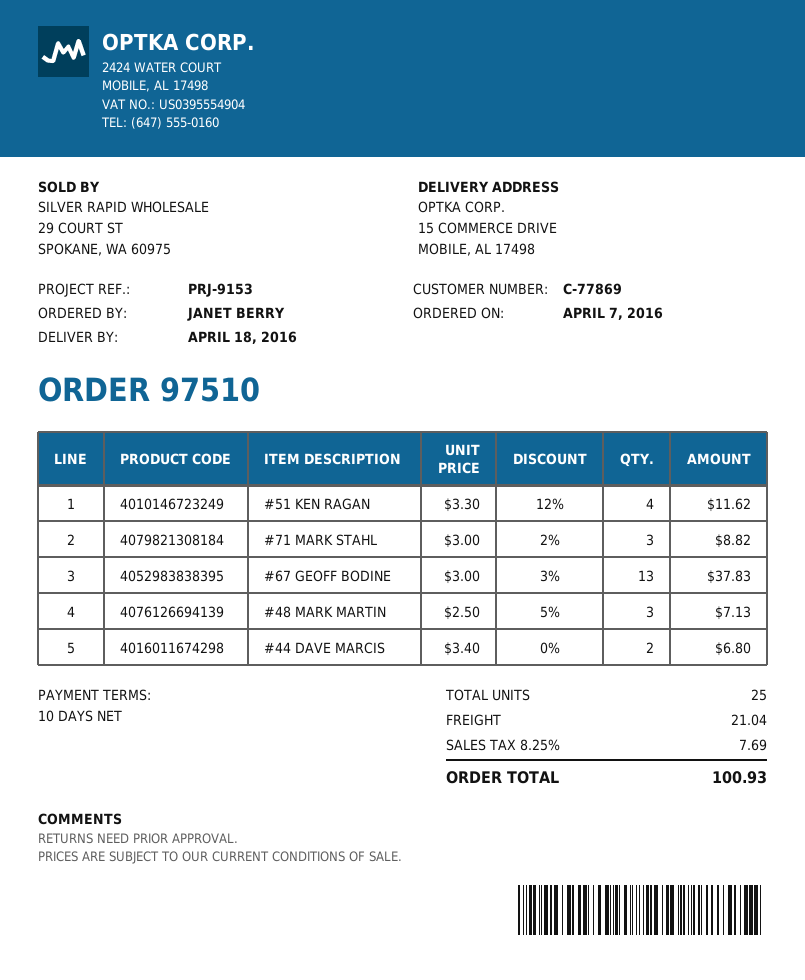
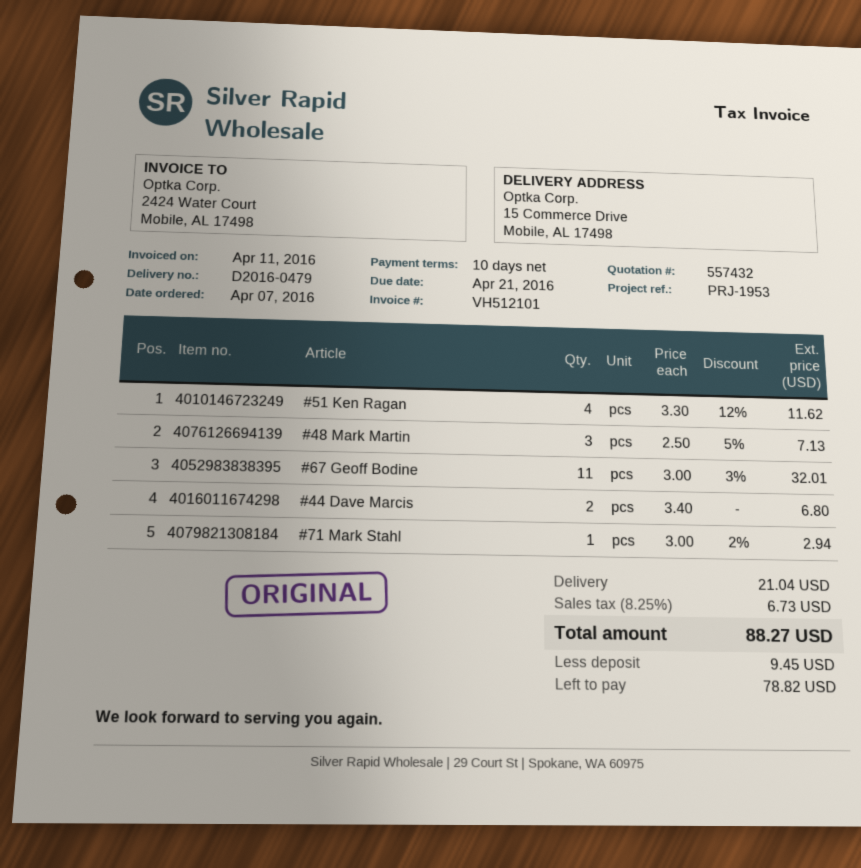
reference: PRJ-9153 -> PRJ-1953
#71 MARK STAHL: 3 x 3.00 - 2% = 8.82 -> 1 x 3.00 - 2% = 2.94
#67 GEOFF BODINE: 13 x 3.00 - 3% = 37.83 -> 11 x 3.00 - 3% = 32.01
tax: 8.25% = 7.69 -> 8.25% = 6.73
total: 100.93 -> 88.27

